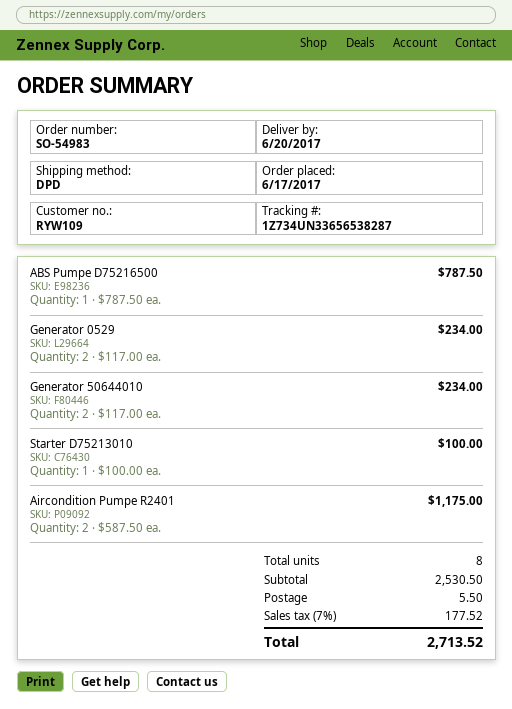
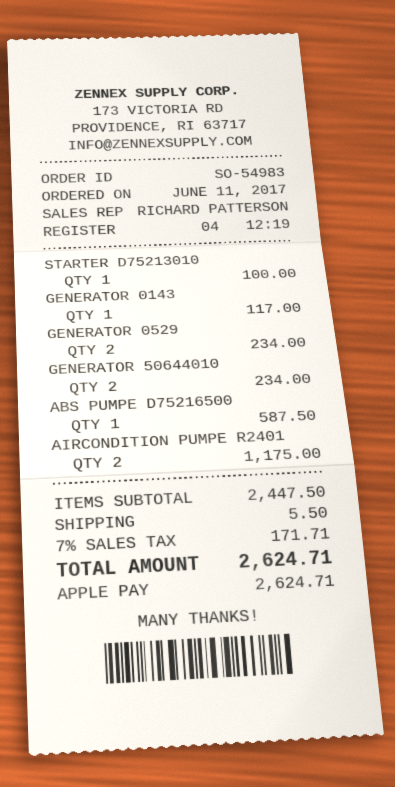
order date: 2017-06-17 -> 2017-06-11
ABS Pumpe D75216500: 1 for 787.50 -> 1 for 587.50
GENERATOR 0143: none -> 1 for 117.00
subtotal: 2530.50 -> 2447.50
tax: 7% = 177.52 -> 7% = 171.71
total: 2713.52 -> 2624.71

